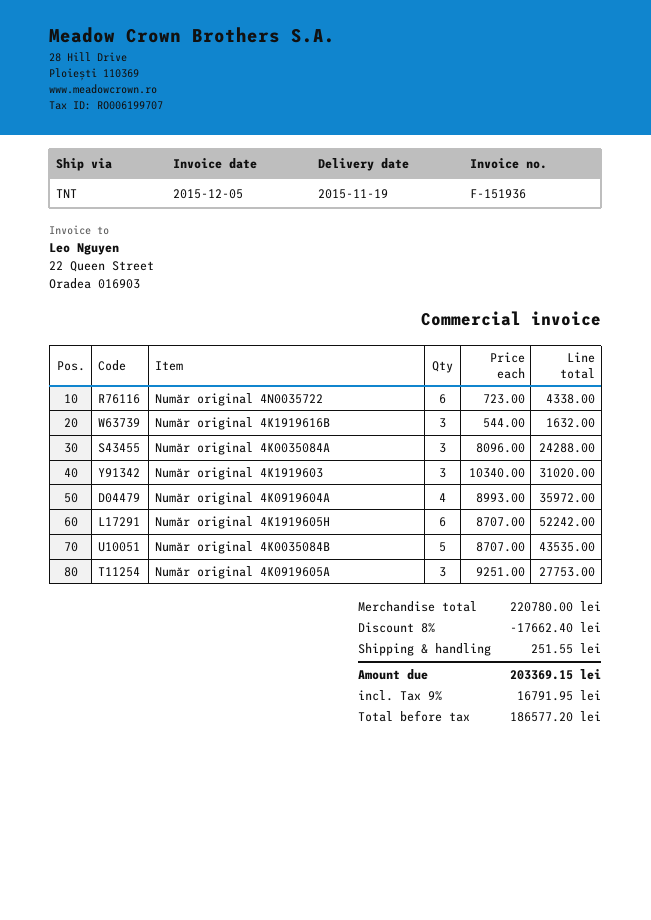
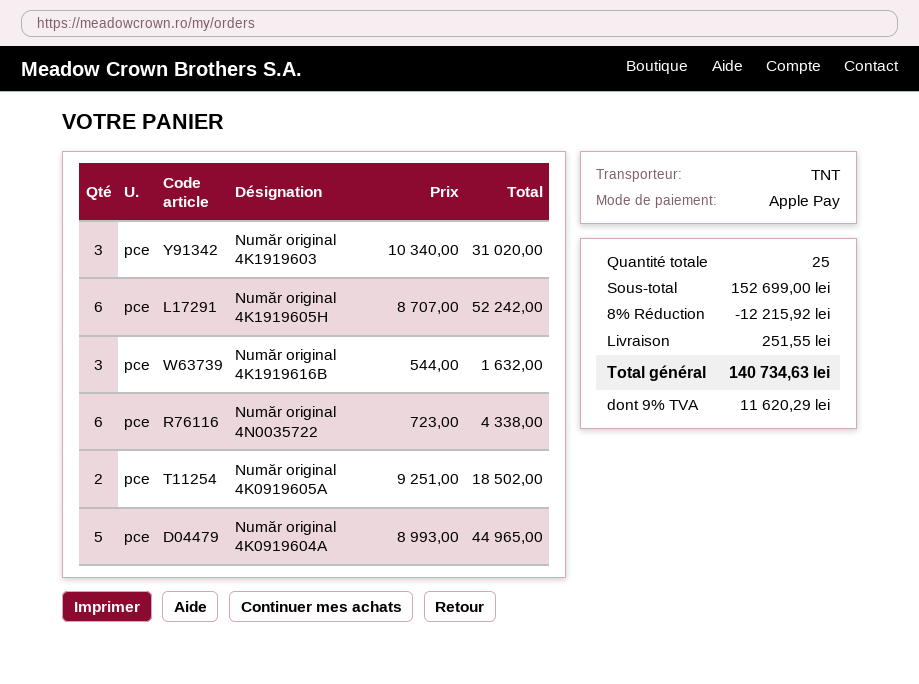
Număr original 4K0035084A: 3 x 8096.00 = 24288.00 -> none
Număr original 4K0919604A: 4 x 8993.00 = 35972.00 -> 5 x 8993.00 = 44965.00
Număr original 4K0035084B: 5 x 8707.00 = 43535.00 -> none
Număr original 4K0919605A: 3 x 9251.00 = 27753.00 -> 2 x 9251.00 = 18502.00
subtotal: 220780.00 -> 152699.00
discount: 8% = 17662.40 -> 8% = 12215.92
tax: 9% = 16791.95 -> 9% = 11620.29
total: 203369.15 -> 140734.63

